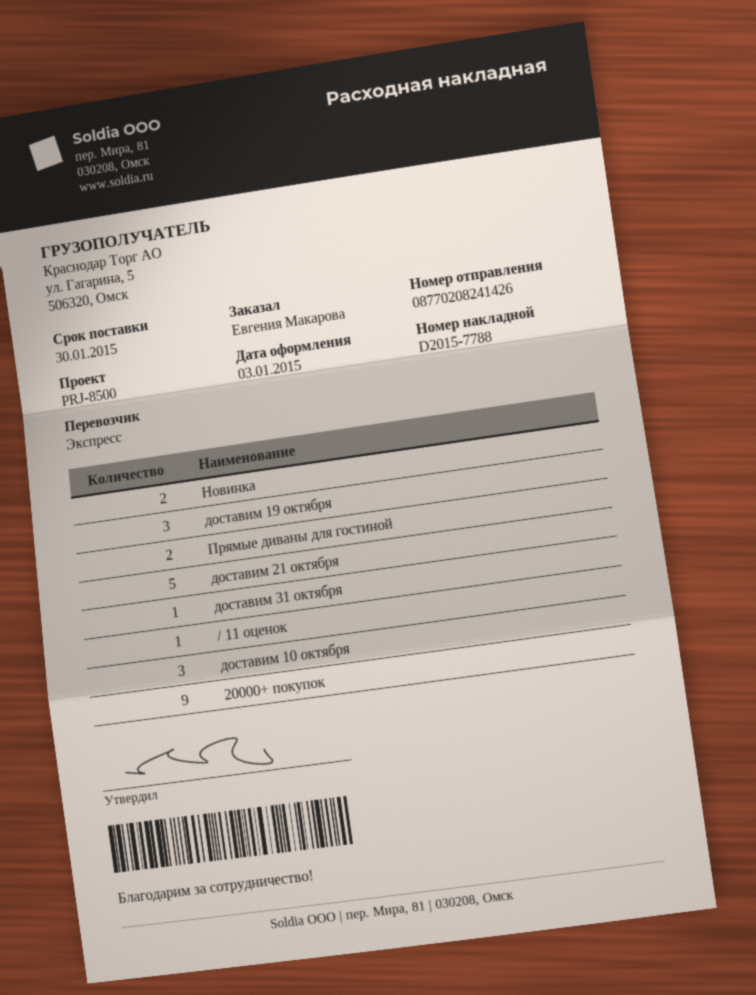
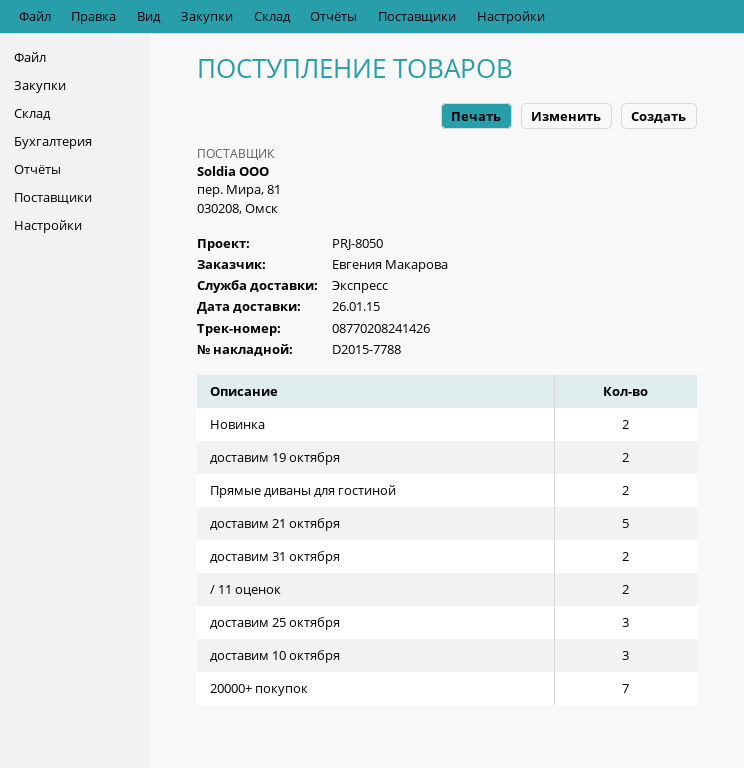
delivery date: 2015-01-30 -> 2015-01-26
reference: PRJ-8500 -> PRJ-8050
доставим 19 октября: 3 -> 2
доставим 31 октября: 1 -> 2
/ 11 оценок: 1 -> 2
20000+ покупок: 9 -> 7
доставим 25 октября: none -> 3

